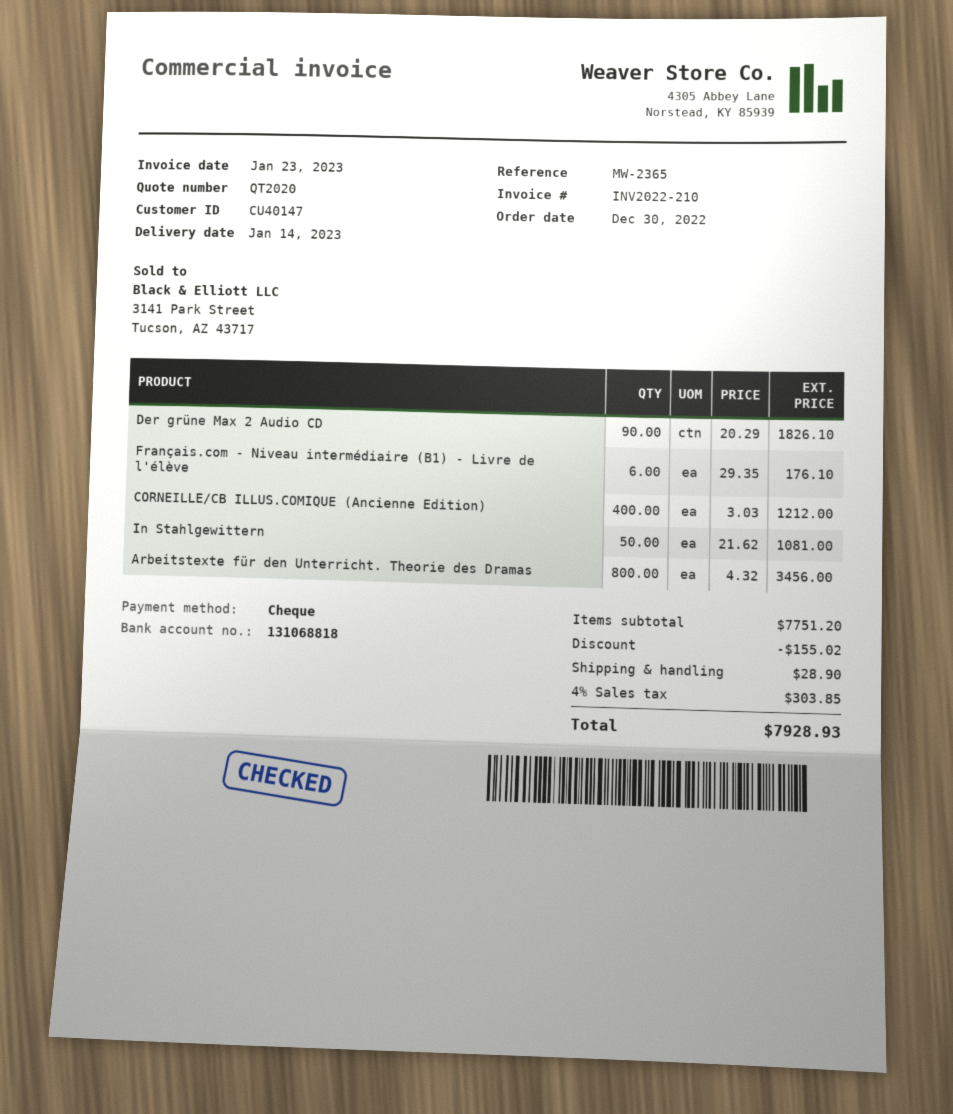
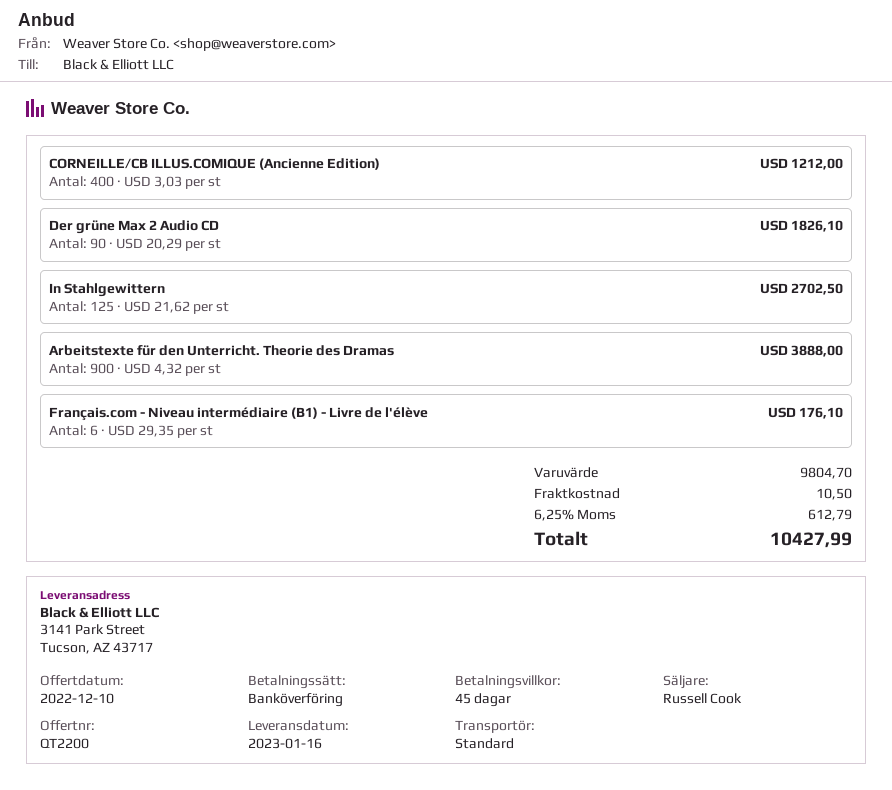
quote number: QT2020 -> QT2200
delivery date: 2023-01-14 -> 2023-01-16
payment method: cheque -> bank transfer
In Stahlgewittern: 50 x 21.62 = 1081.00 -> 125 x 21.62 = 2702.50
Arbeitstexte für den Unterricht. Theorie des Dramas: 800 x 4.32 = 3456.00 -> 900 x 4.32 = 3888.00
subtotal: 7751.20 -> 9804.70
discount: 155.02 -> none
shipping: 28.90 -> 10.50
tax: 4% = 303.85 -> 6.25% = 612.79
total: 7928.93 -> 10427.99

